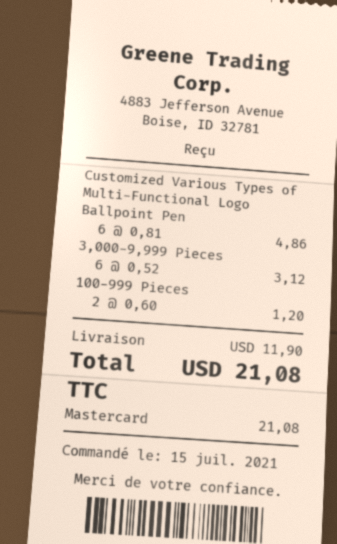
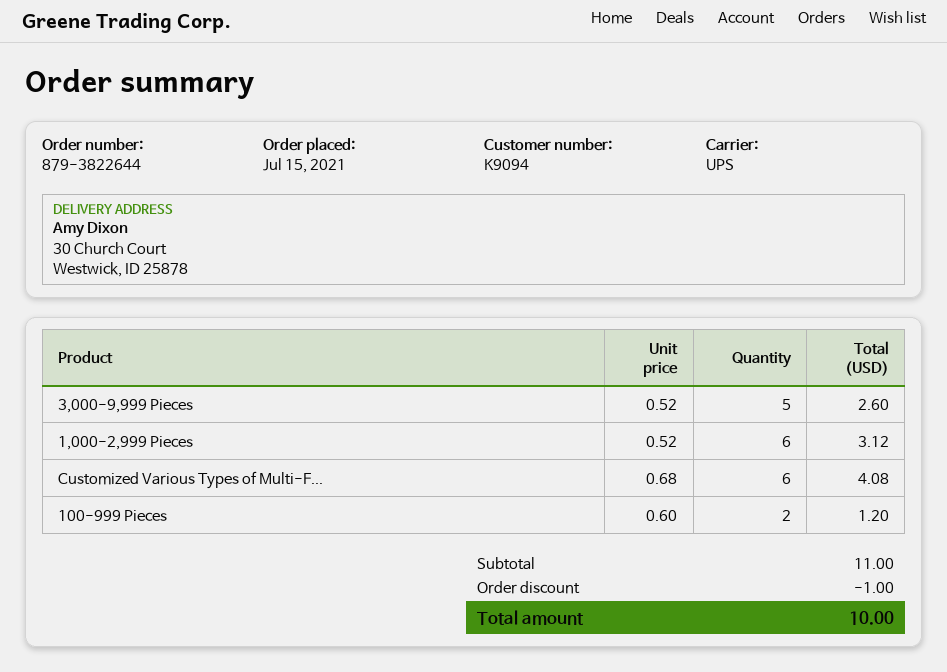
Customized Various Types of Multi-Functional Logo Ballpoint Pen: 6 x 0.81 = 4.86 -> 6 x 0.68 = 4.08
3,000-9,999 Pieces: 6 x 0.52 = 3.12 -> 5 x 0.52 = 2.60
1,000-2,999 Pieces: none -> 6 x 0.52 = 3.12
discount: none -> 1.00
shipping: 11.90 -> none
total: 21.08 -> 10.00

